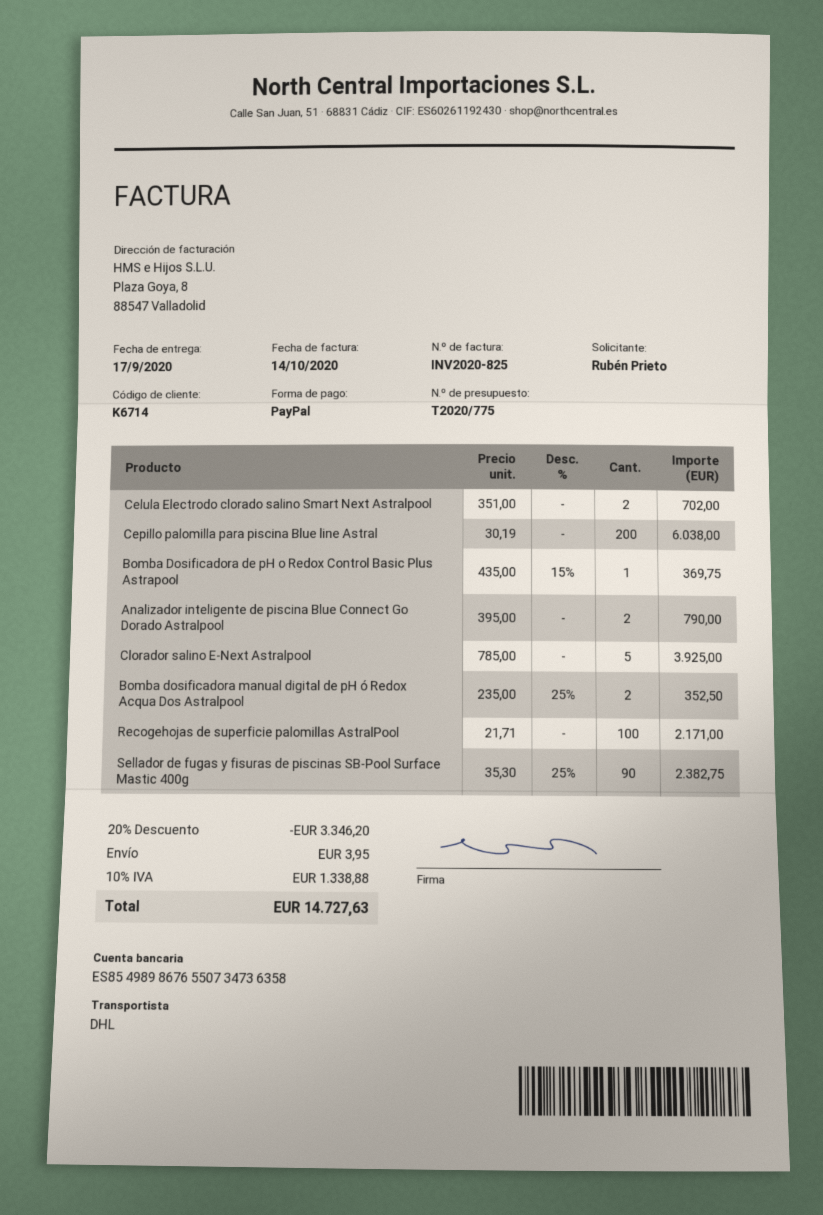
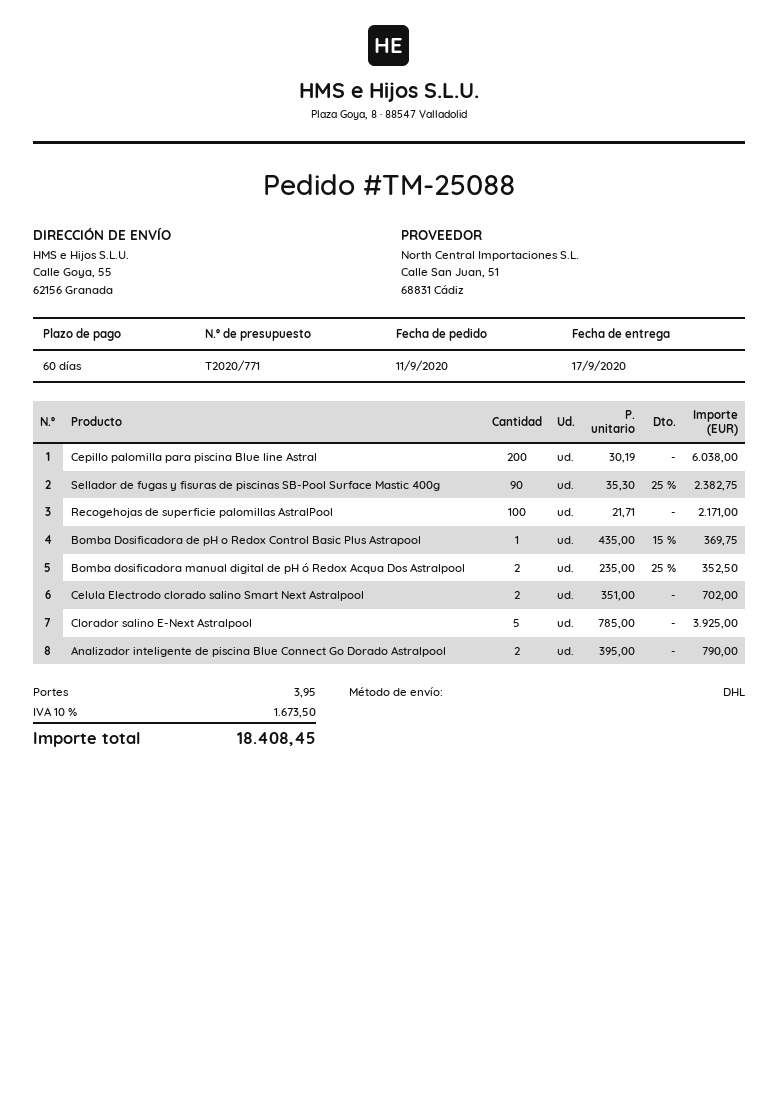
quote number: T2020/775 -> T2020/771
discount: 20% = 3346.20 -> none
tax: 10% = 1338.88 -> 10% = 1673.50
total: 14727.63 -> 18408.45

